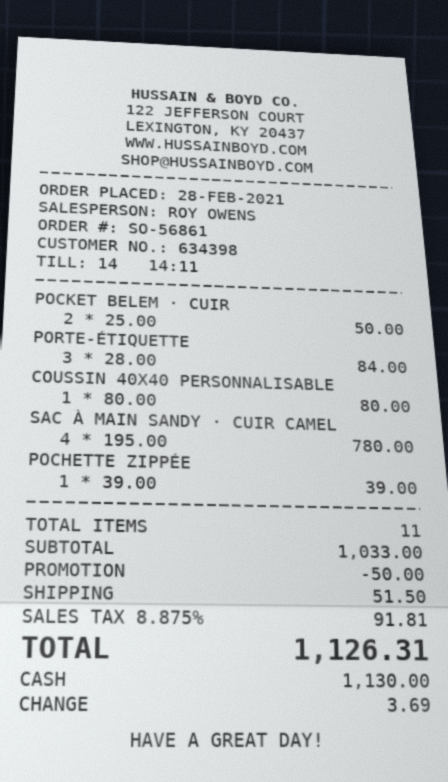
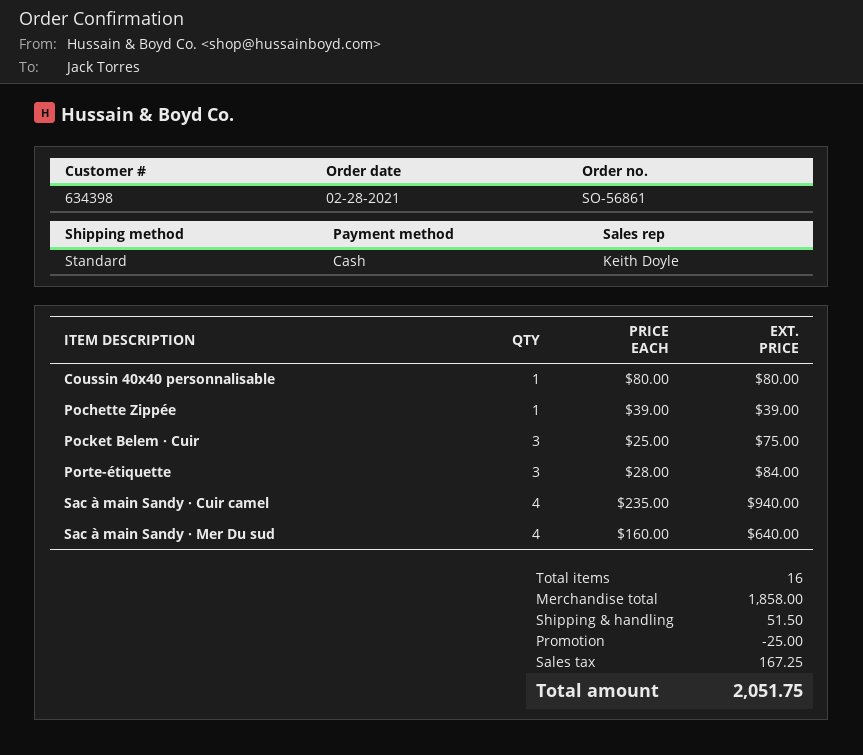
sales rep: ROY OWENS -> Keith Doyle
POCKET BELEM · CUIR: 2 x 25.00 = 50.00 -> 3 x 25.00 = 75.00
SAC À MAIN SANDY · CUIR CAMEL: 4 x 195.00 = 780.00 -> 4 x 235.00 = 940.00
Sac à main Sandy · Mer Du sud: none -> 4 x 160.00 = 640.00
total quantity: 11 -> 16
subtotal: 1033.00 -> 1858.00
discount: 50.00 -> 25.00
tax: 91.81 -> 167.25
total: 1126.31 -> 2051.75

